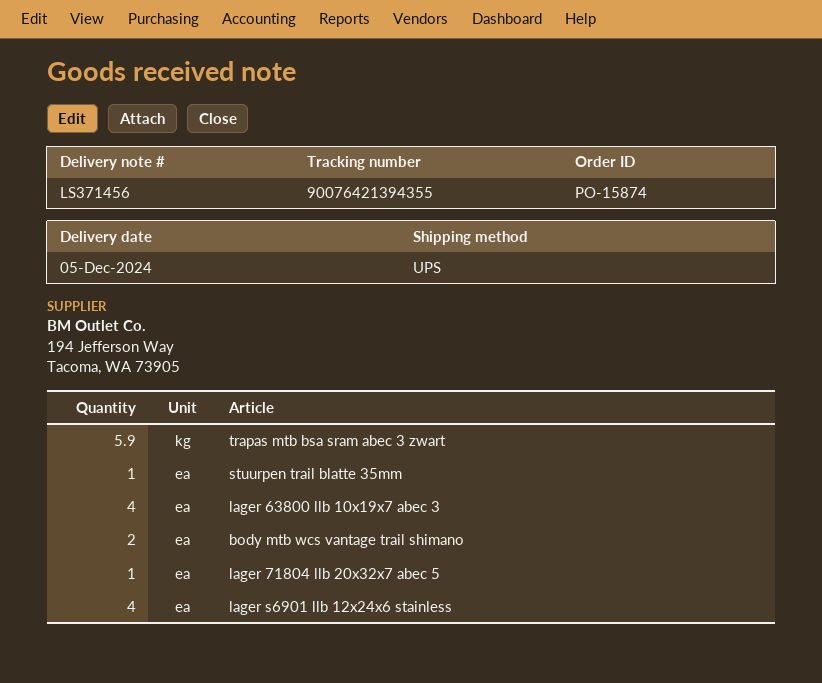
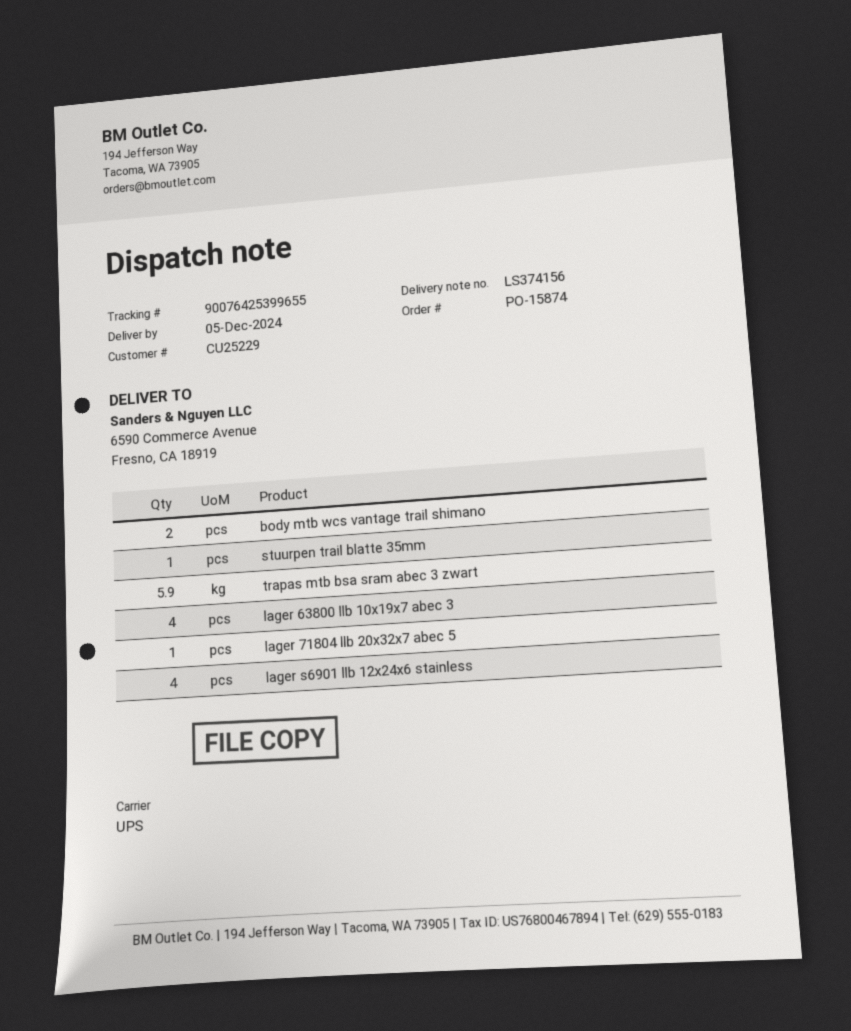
delivery note number: LS371456 -> LS374156
tracking number: 90076421394355 -> 90076425399655

